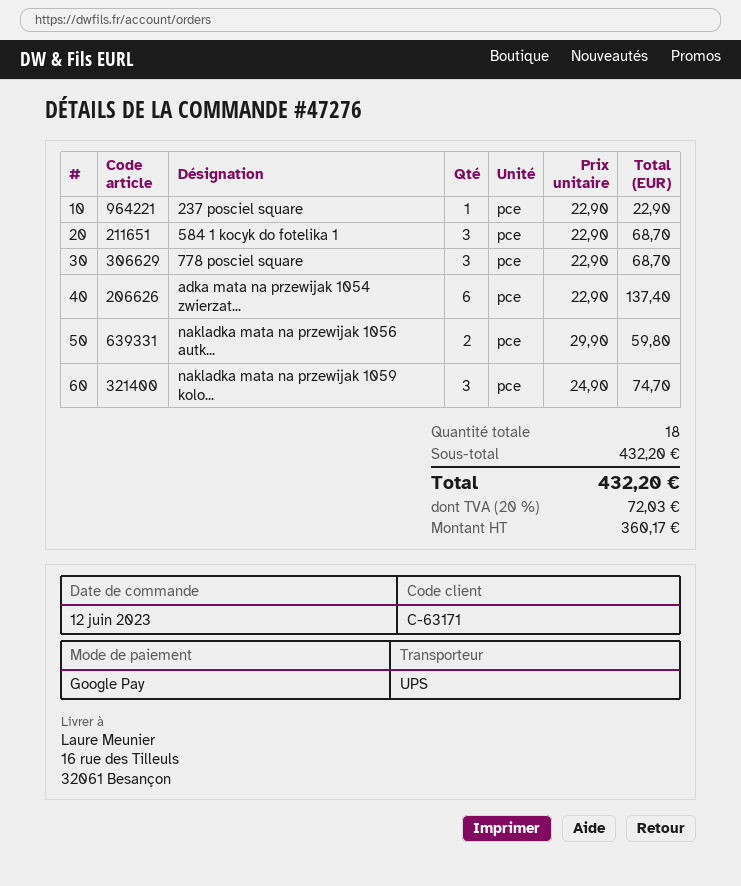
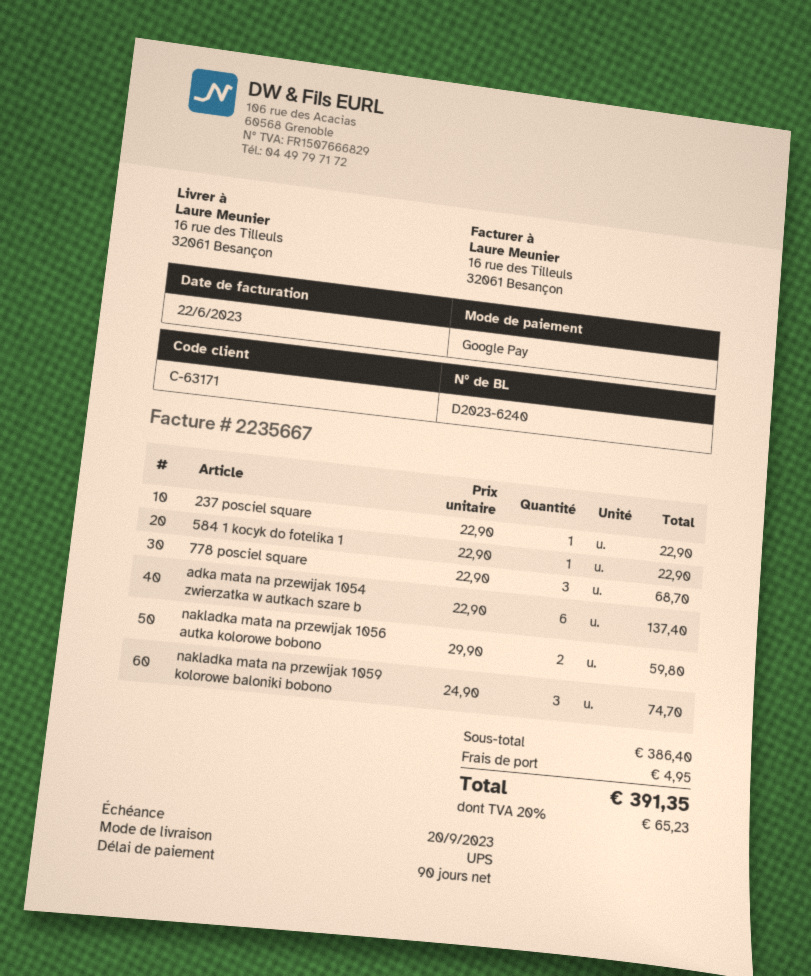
584 1 kocyk do fotelika 1: 3 x 22.90 = 68.70 -> 1 x 22.90 = 22.90
subtotal: 432.20 -> 386.40
shipping: none -> 4.95
tax: 20% = 72.03 -> 20% = 65.23
total: 432.20 -> 391.35

